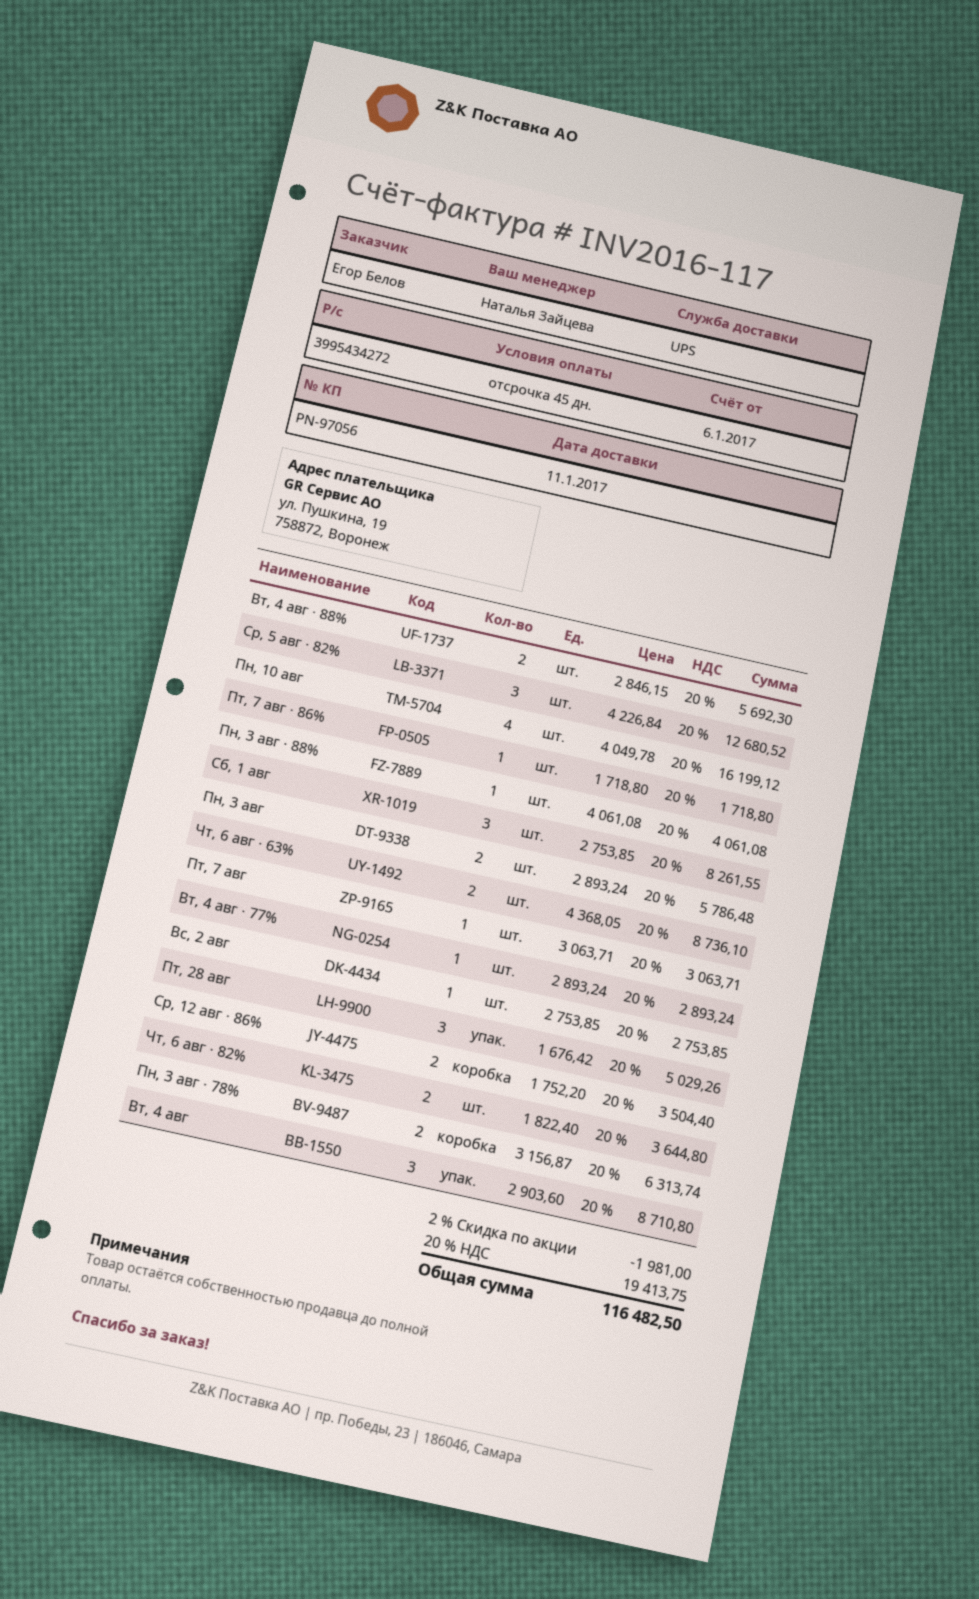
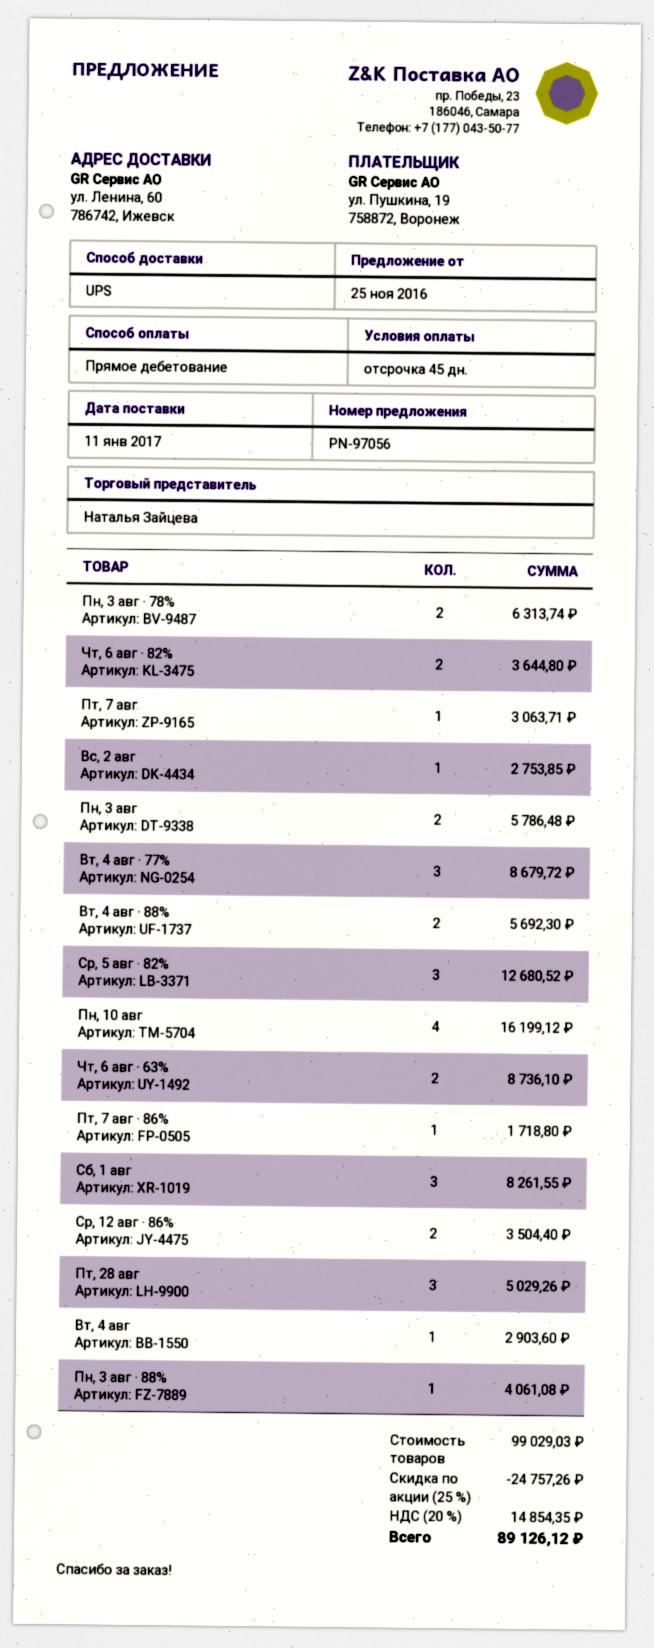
Вт, 4 авг · 77%: 1 for 2893.24 -> 3 for 8679.72
Вт, 4 авг: 3 for 8710.80 -> 1 for 2903.60
discount: 2% = 1981.00 -> 25% = 24757.26
tax: 20% = 19413.75 -> 20% = 14854.35
total: 116482.50 -> 89126.12

